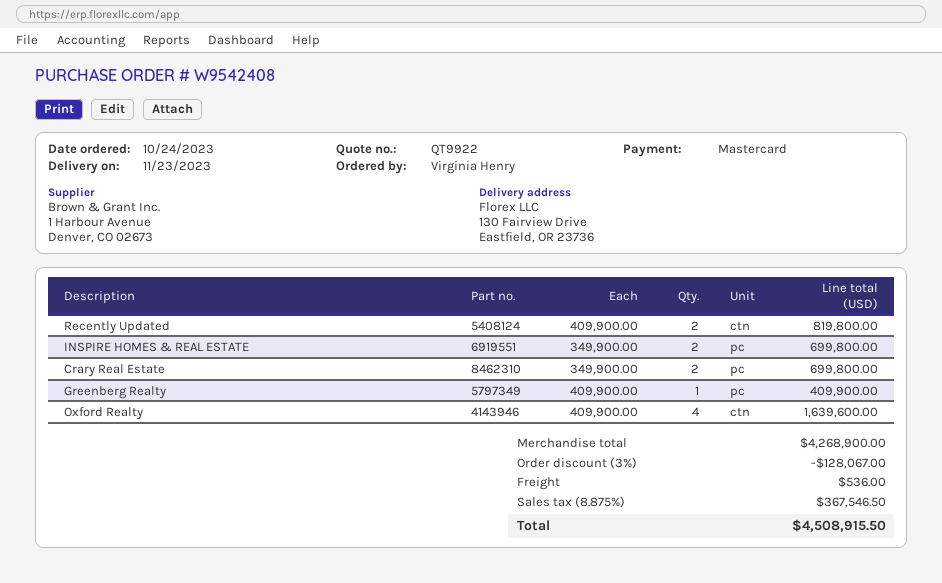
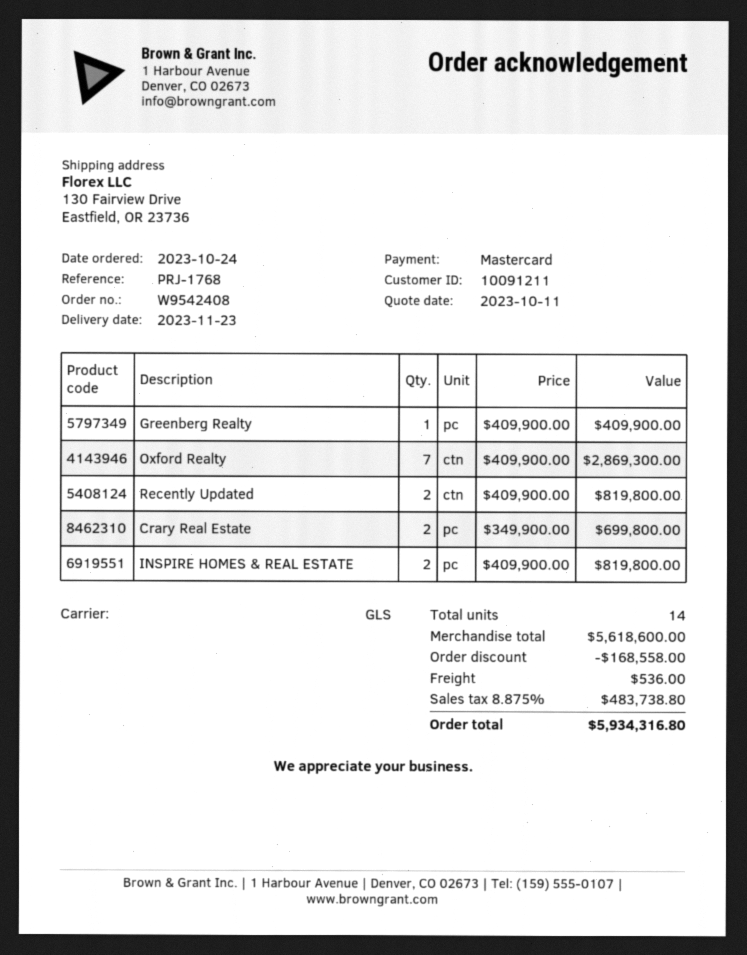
INSPIRE HOMES & REAL ESTATE: 2 x 349900.00 = 699800.00 -> 2 x 409900.00 = 819800.00
Oxford Realty: 4 x 409900.00 = 1639600.00 -> 7 x 409900.00 = 2869300.00
subtotal: 4268900.00 -> 5618600.00
discount: 128067.00 -> 168558.00
tax: 8.875% = 367546.50 -> 8.875% = 483738.80
total: 4508915.50 -> 5934316.80

